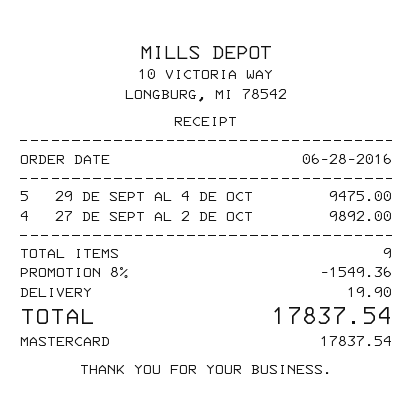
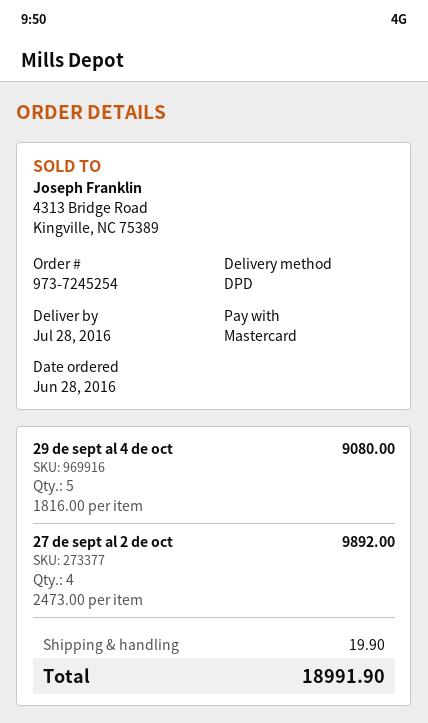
29 DE SEPT AL 4 DE OCT: 5 for 9475.00 -> 5 for 9080.00
discount: 8% = 1549.36 -> none
total: 17837.54 -> 18991.90

